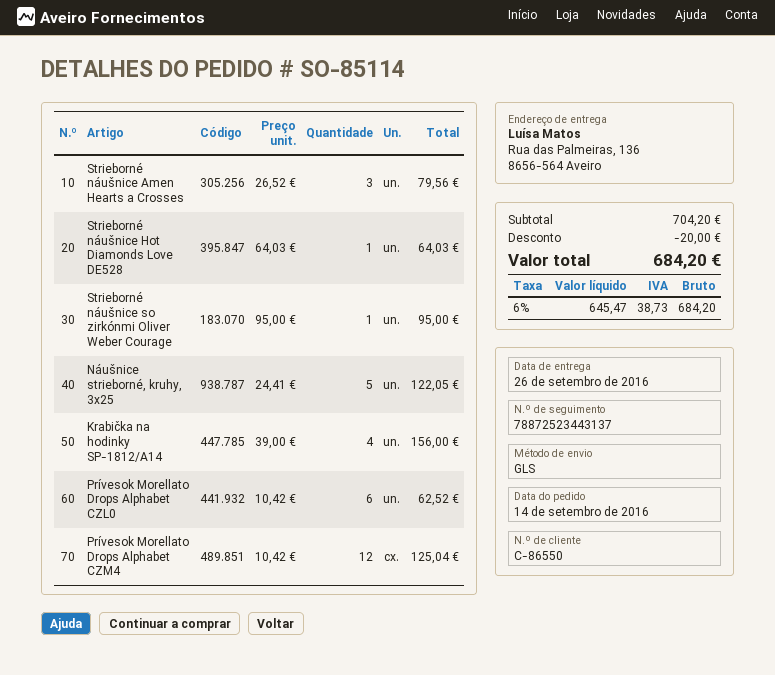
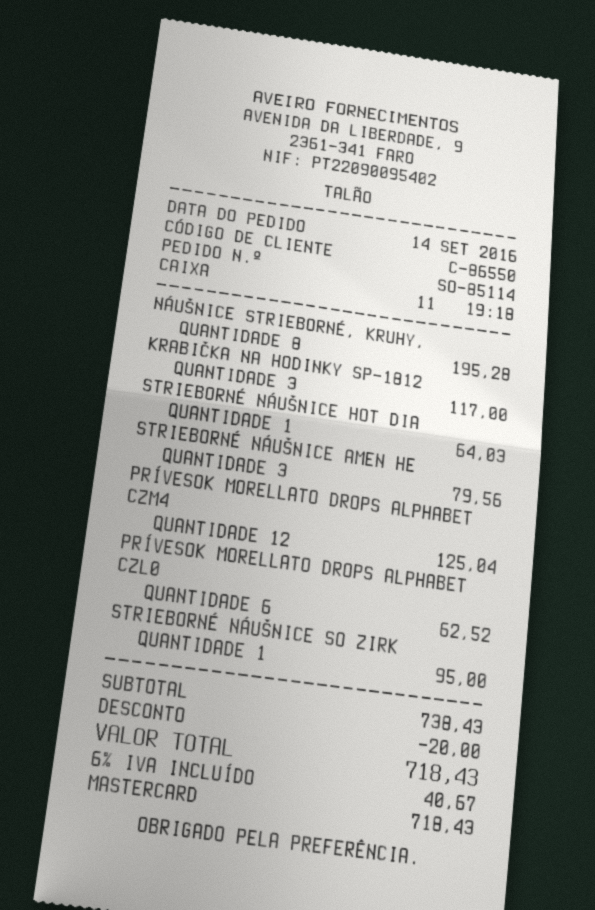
Náušnice strieborné, kruhy, 3x25: 5 for 122.05 -> 8 for 195.28
Krabička na hodinky SP-1812/A14: 4 for 156.00 -> 3 for 117.00
subtotal: 704.20 -> 738.43
tax: 6% = 38.73 -> 6% = 40.67
total: 684.20 -> 718.43

